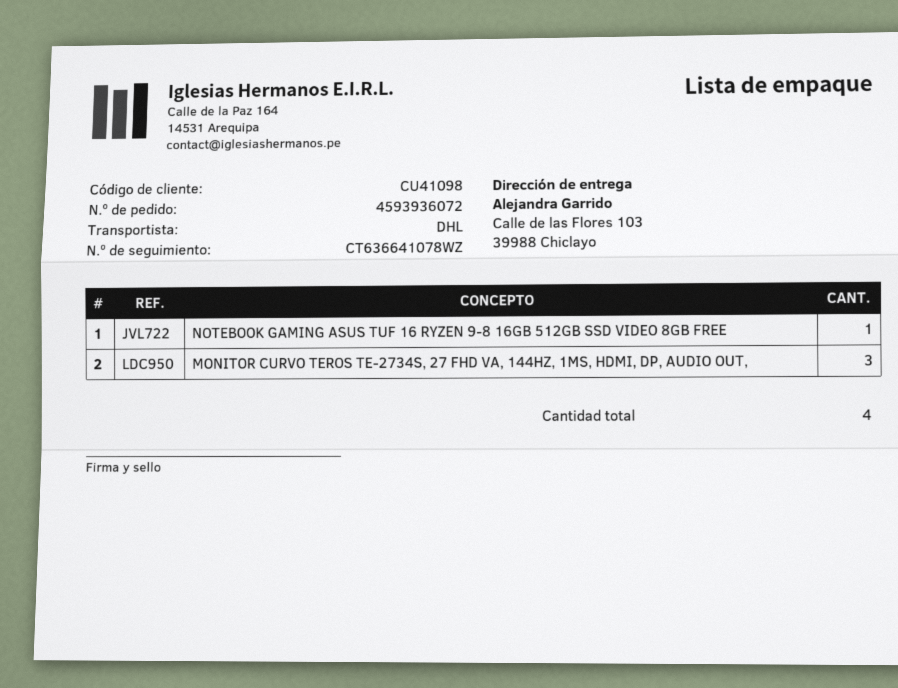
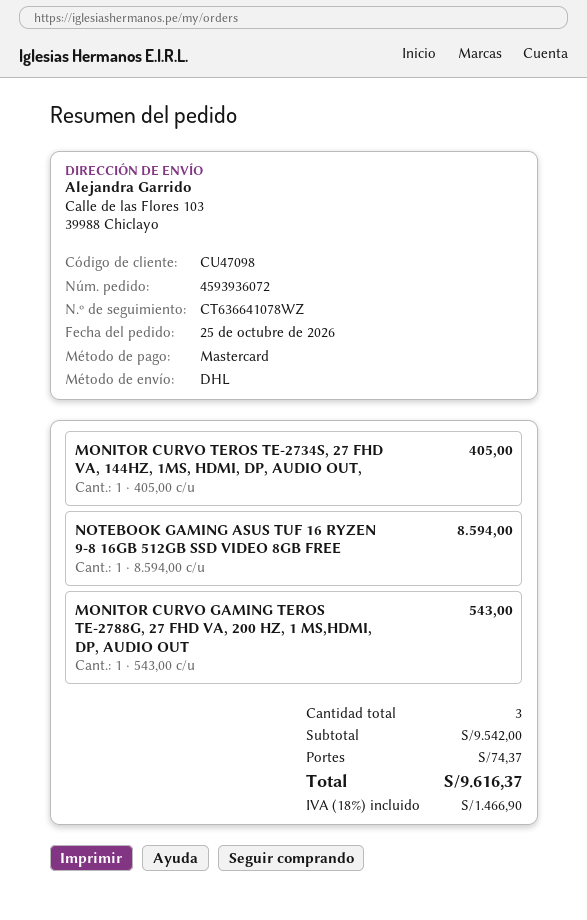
customer number: CU41098 -> CU47098
MONITOR CURVO TEROS TE-2734S, 27 FHD VA, 144HZ, 1MS, HDMI, DP, AUDIO OUT,: 3 -> 1
MONITOR CURVO GAMING TEROS TE-2788G, 27 FHD VA, 200 HZ, 1 MS,HDMI, DP, AUDIO OUT: none -> 1
total quantity: 4 -> 3

